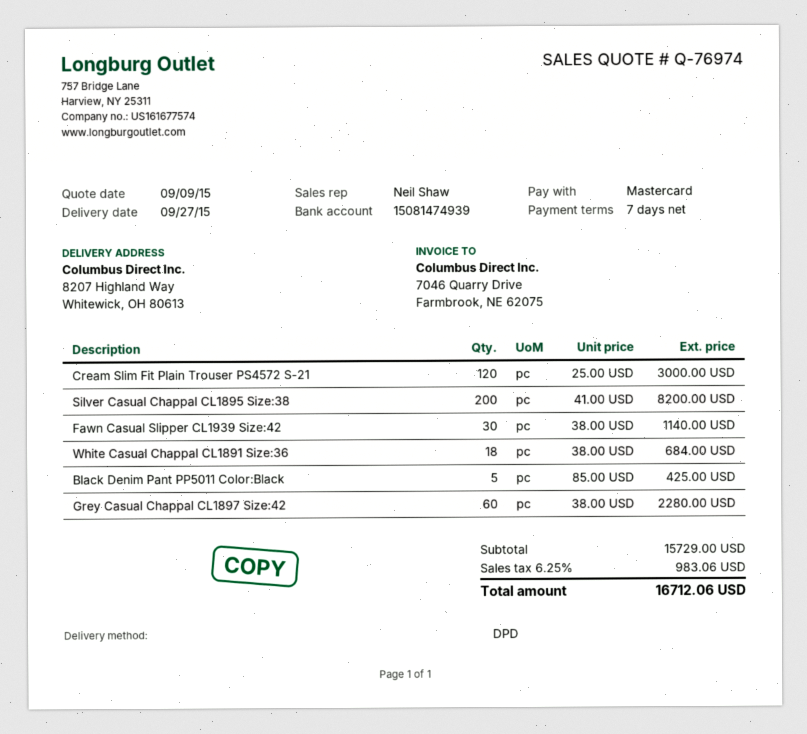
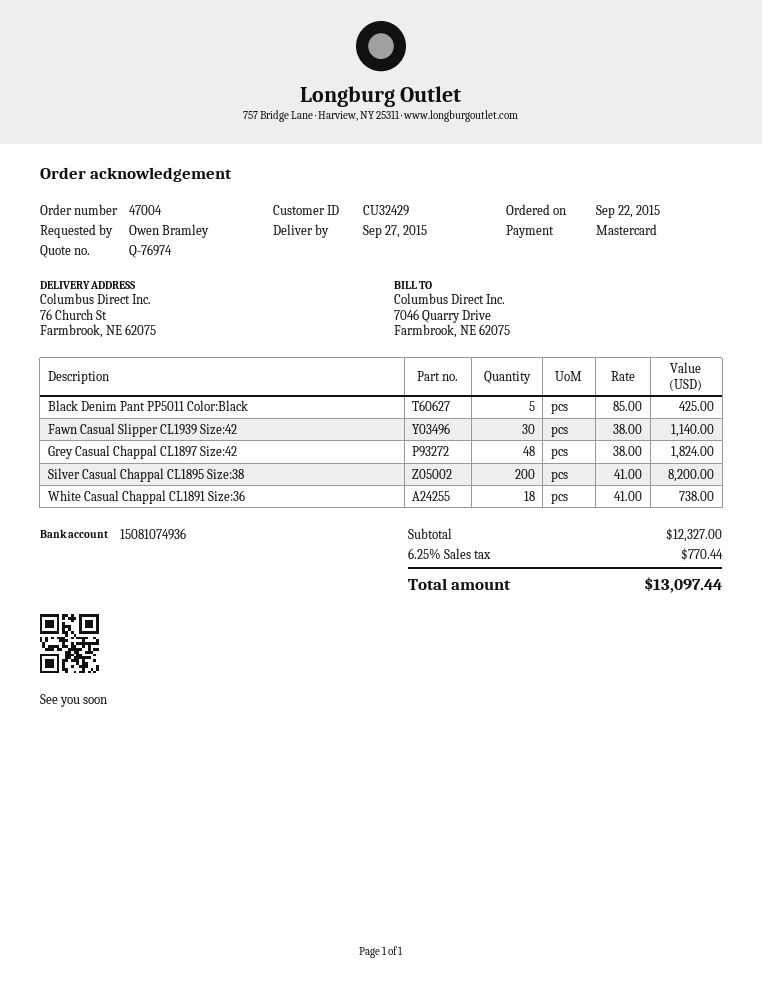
bank account: 15081474939 -> 15081074936
ship to: 8207 Highland Way, Whitewick, OH 80613 -> 76 Church St, Farmbrook, NE 62075
Cream Slim Fit Plain Trouser PS4572 S-21: 120 x 25.00 = 3000.00 -> none
White Casual Chappal CL1891 Size:36: 18 x 38.00 = 684.00 -> 18 x 41.00 = 738.00
Grey Casual Chappal CL1897 Size:42: 60 x 38.00 = 2280.00 -> 48 x 38.00 = 1824.00
subtotal: 15729.00 -> 12327.00
tax: 6.25% = 983.06 -> 6.25% = 770.44
total: 16712.06 -> 13097.44

